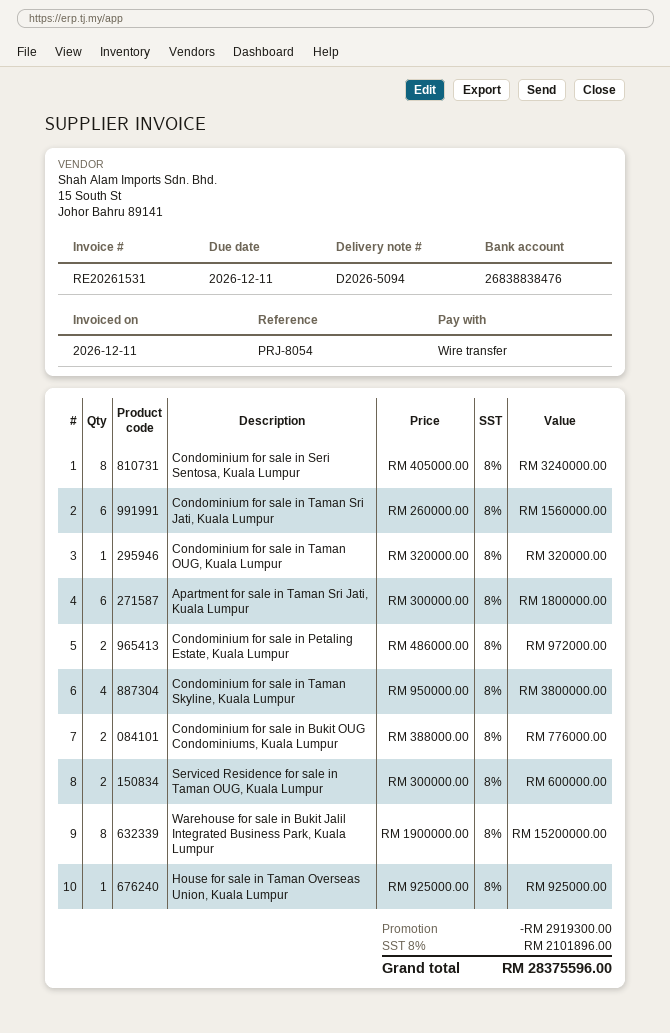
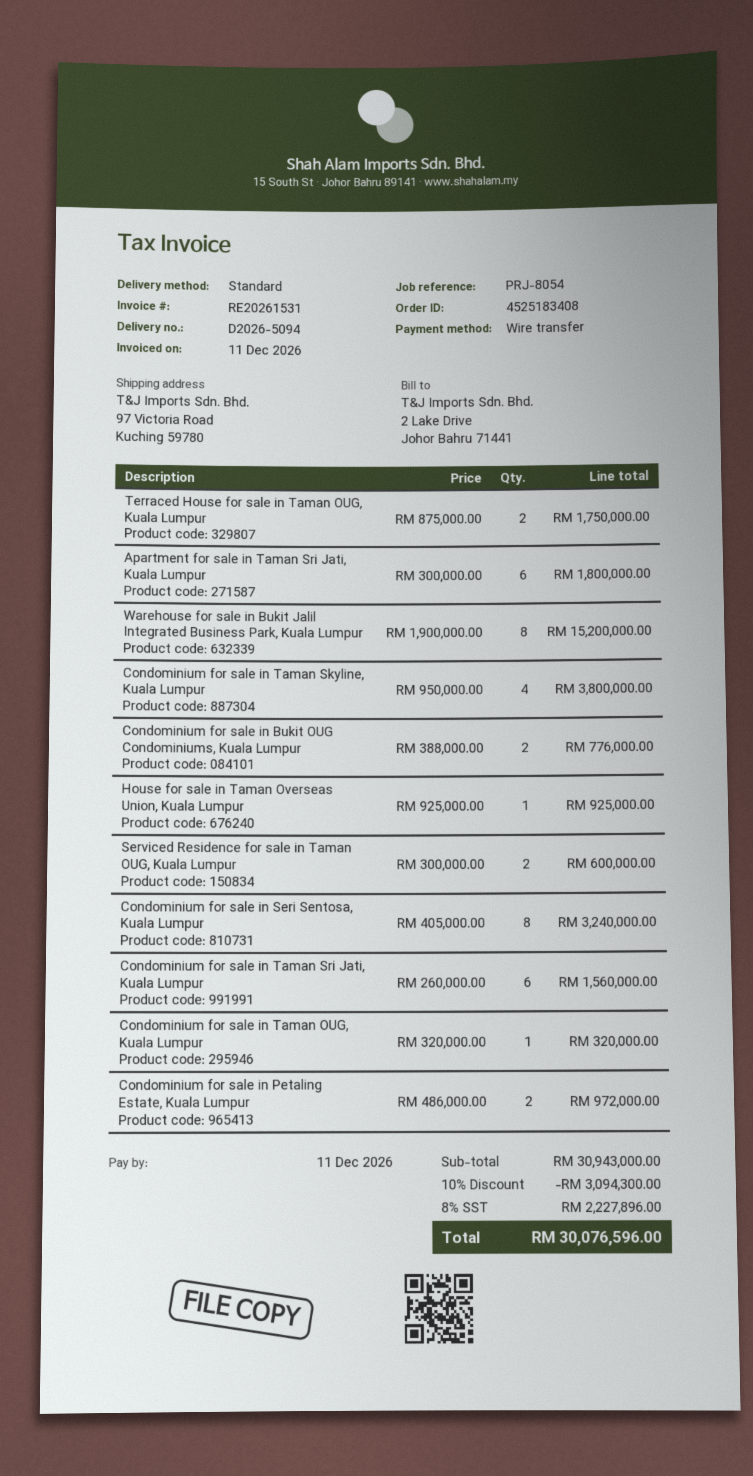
Terraced House for sale in Taman OUG, Kuala Lumpur: none -> 2 x 875000.00 = 1750000.00
discount: 2919300.00 -> 3094300.00
tax: 8% = 2101896.00 -> 8% = 2227896.00
total: 28375596.00 -> 30076596.00

